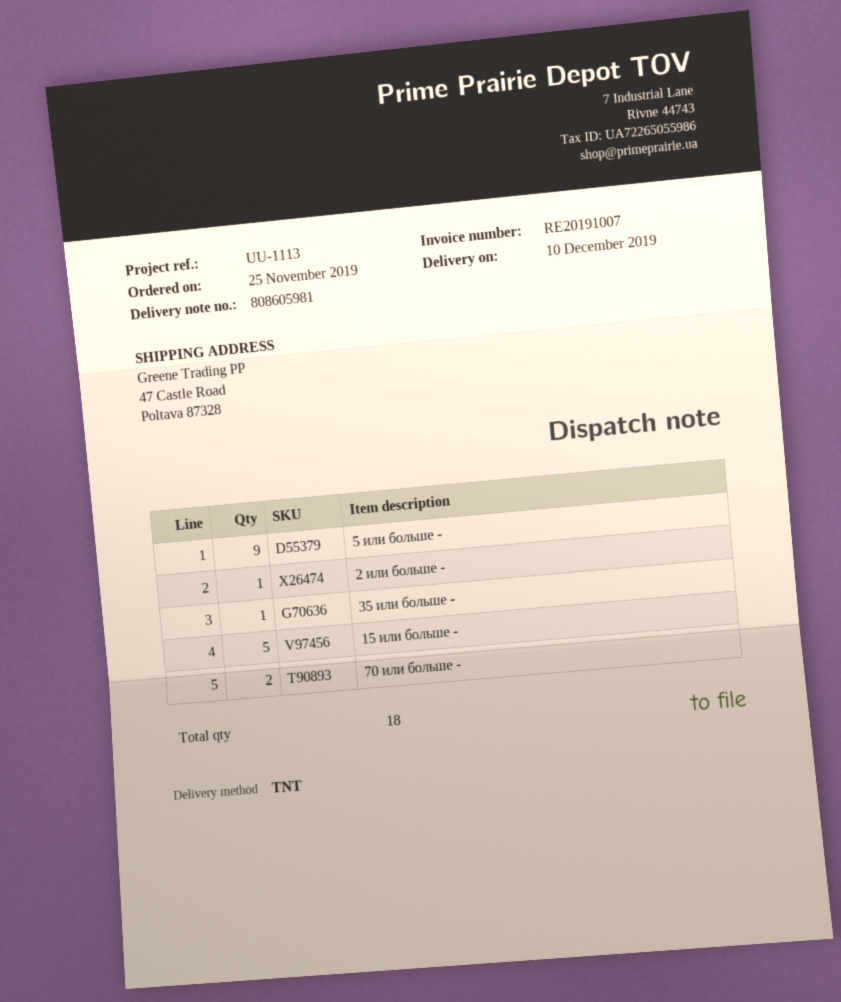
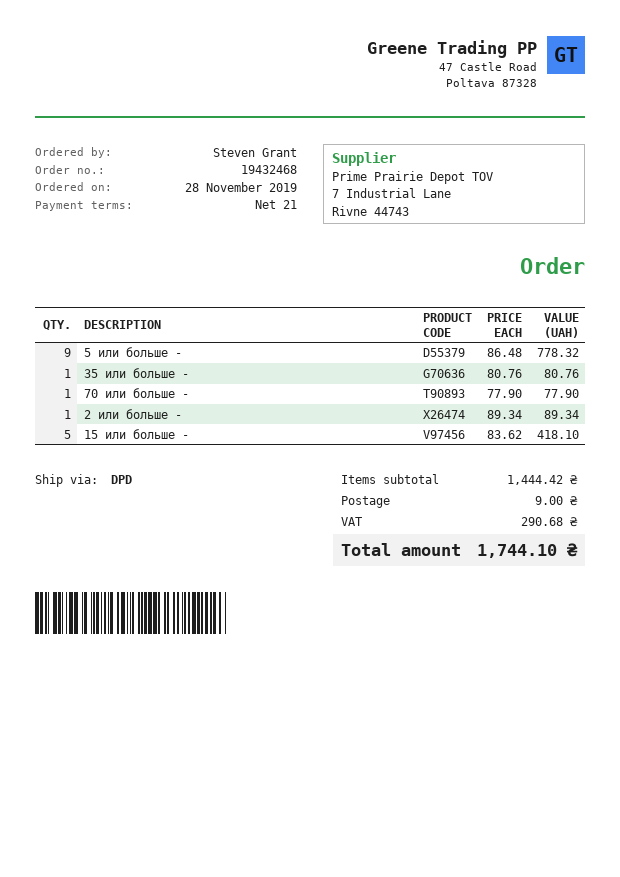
order date: 2019-11-25 -> 2019-11-28
shipping method: TNT -> DPD
70 или больше -: 2 -> 1

